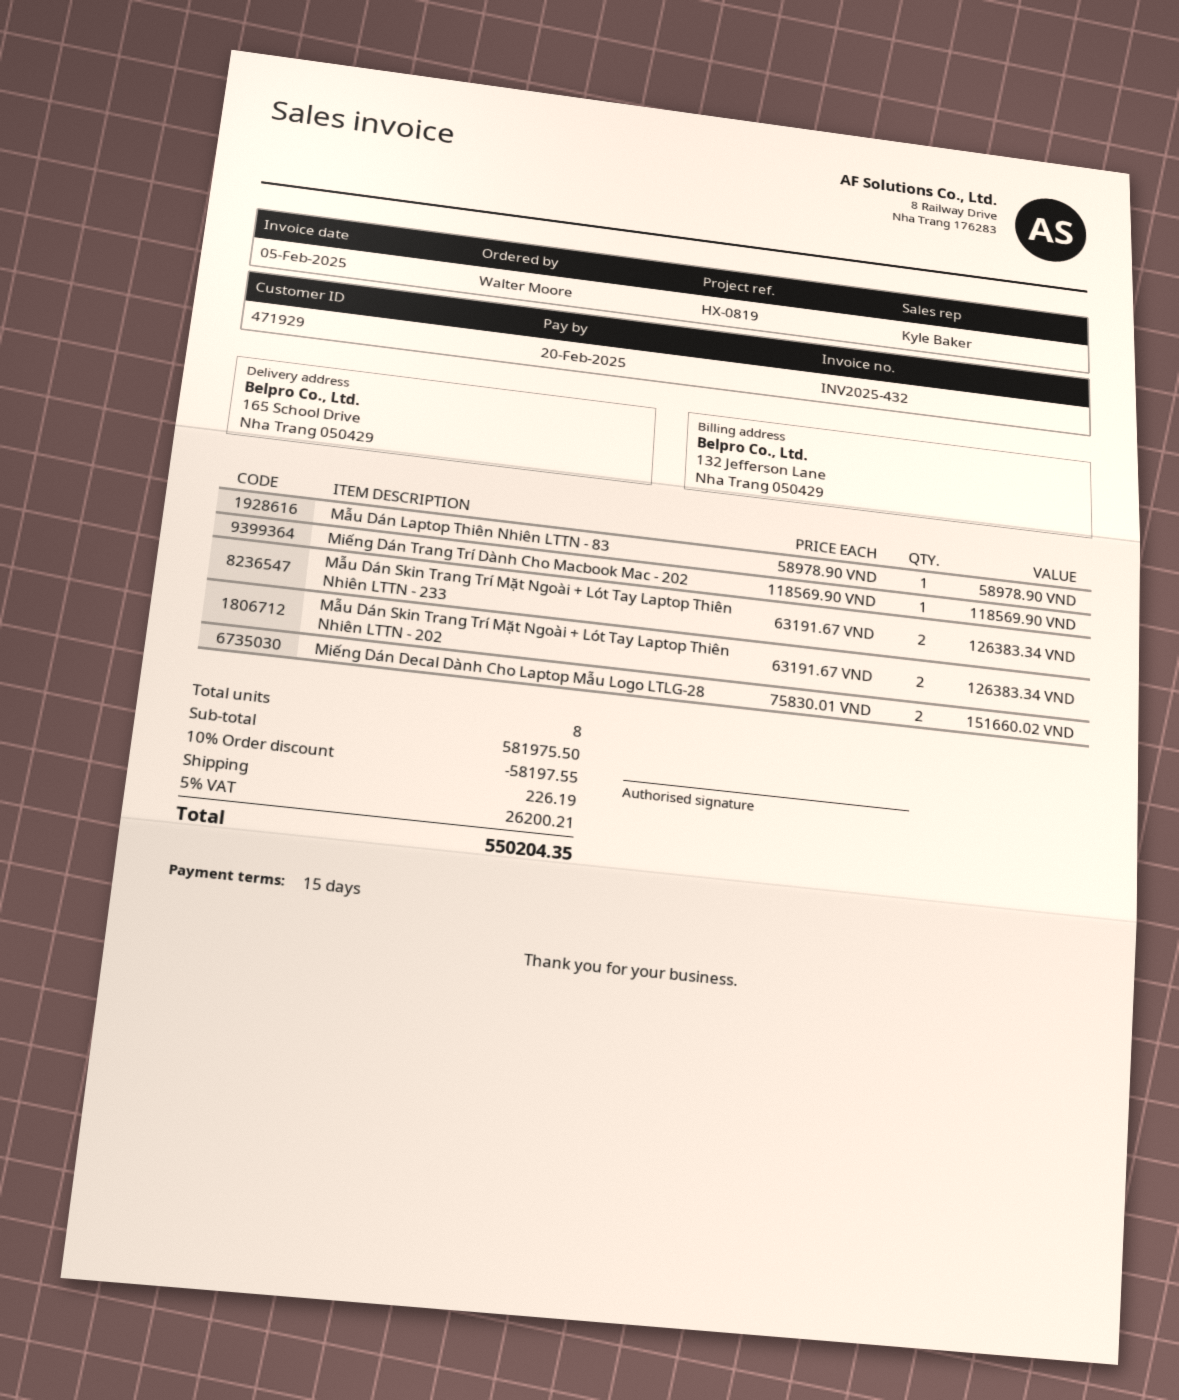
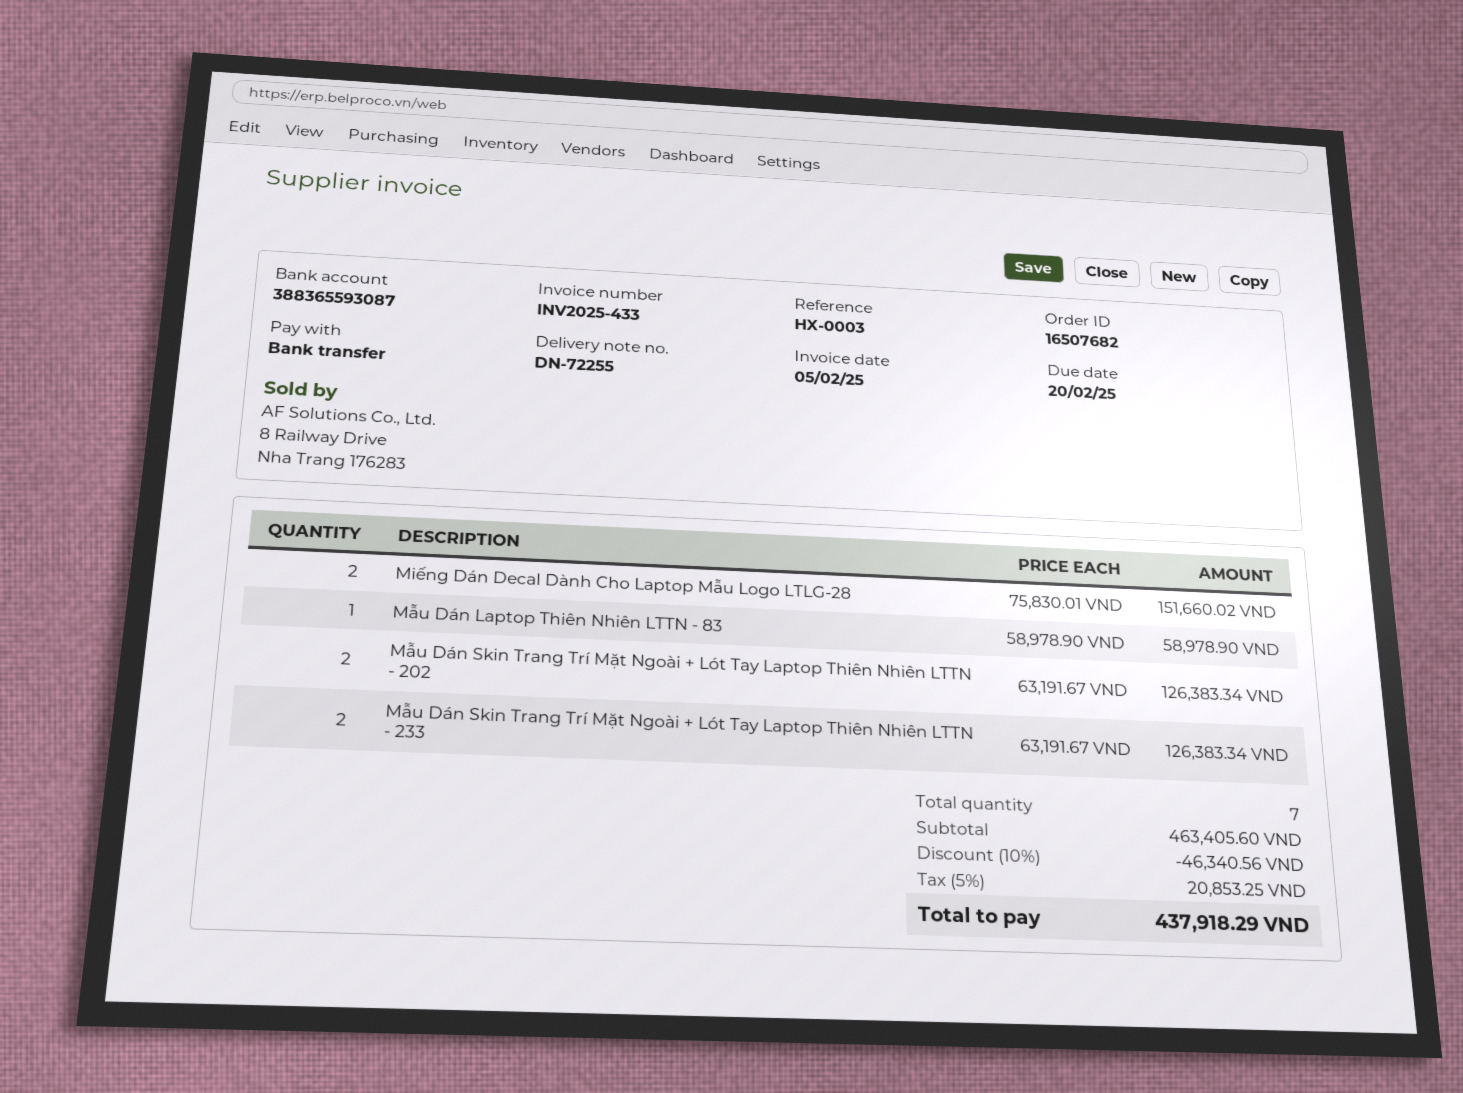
invoice number: INV2025-432 -> INV2025-433
reference: HX-0819 -> HX-0003
Miếng Dán Trang Trí Dành Cho Macbook Mac - 202: 1 x 118569.90 = 118569.90 -> none
total quantity: 8 -> 7
subtotal: 581975.50 -> 463405.60
discount: 10% = 58197.55 -> 10% = 46340.56
shipping: 226.19 -> none
tax: 5% = 26200.21 -> 5% = 20853.25
total: 550204.35 -> 437918.29

